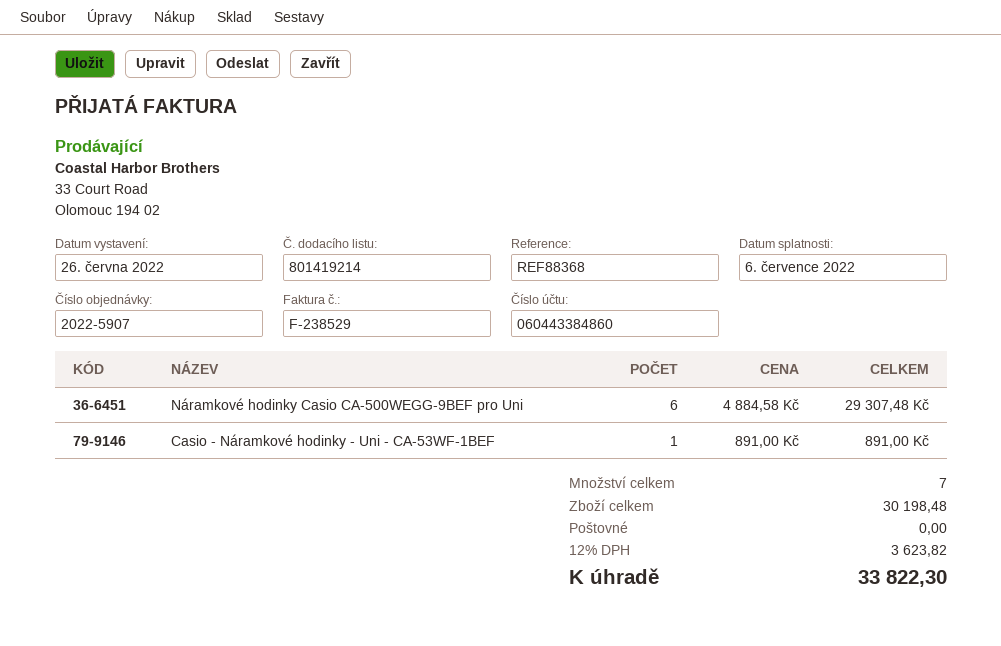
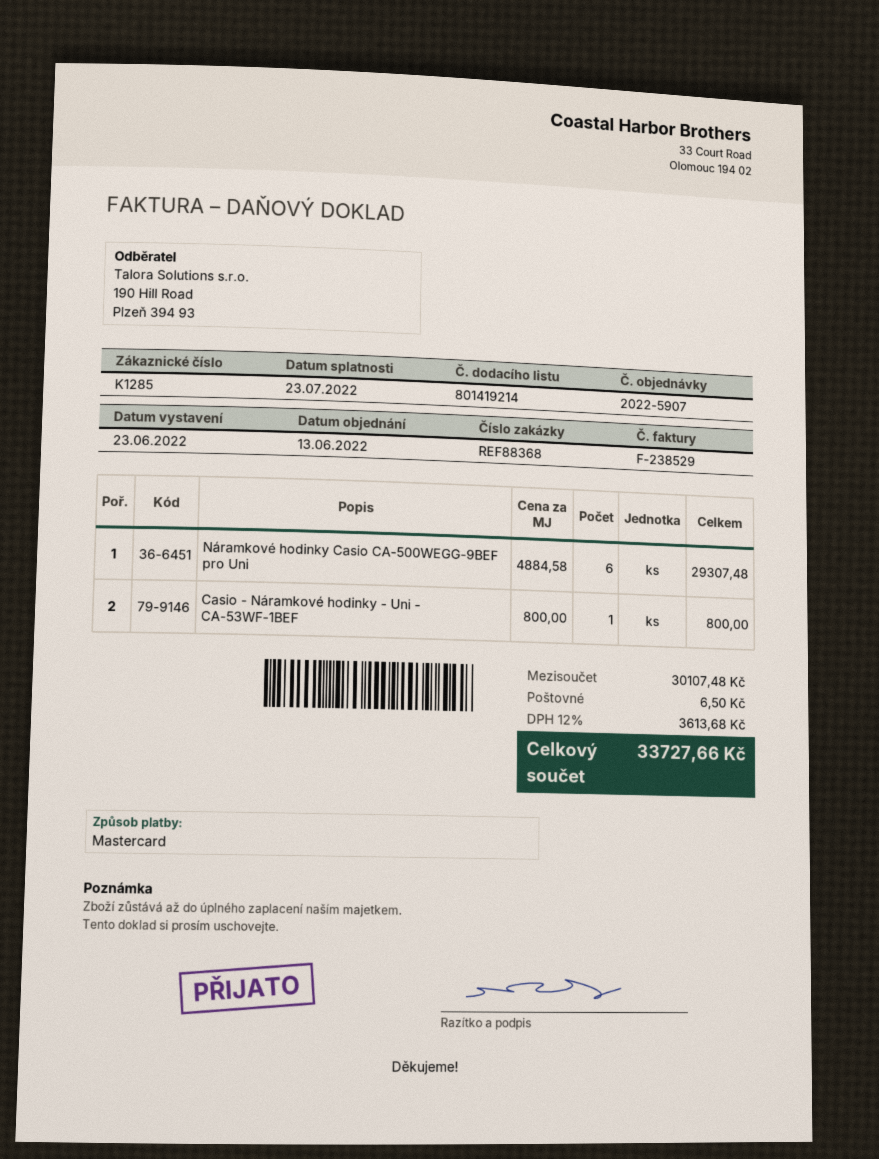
invoice date: 2022-06-26 -> 2022-06-23
due date: 2022-07-06 -> 2022-07-23
Casio - Náramkové hodinky - Uni - CA-53WF-1BEF: 1 x 891.00 = 891.00 -> 1 x 800.00 = 800.00
subtotal: 30198.48 -> 30107.48
shipping: 0.00 -> 6.50
tax: 12% = 3623.82 -> 12% = 3613.68
total: 33822.30 -> 33727.66

